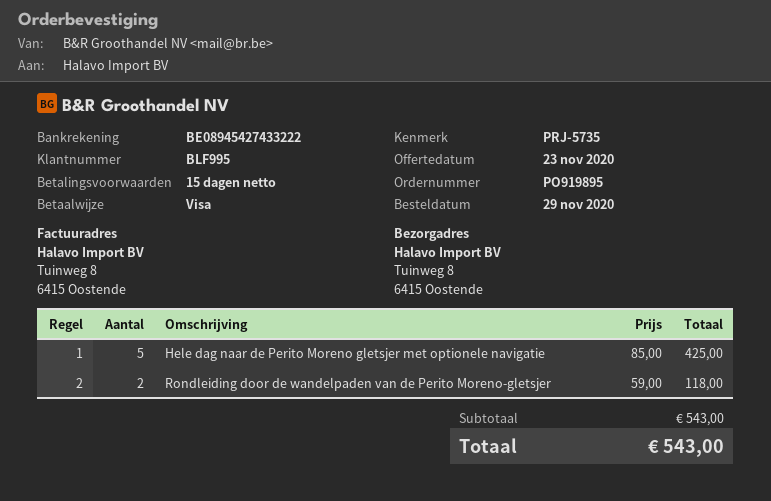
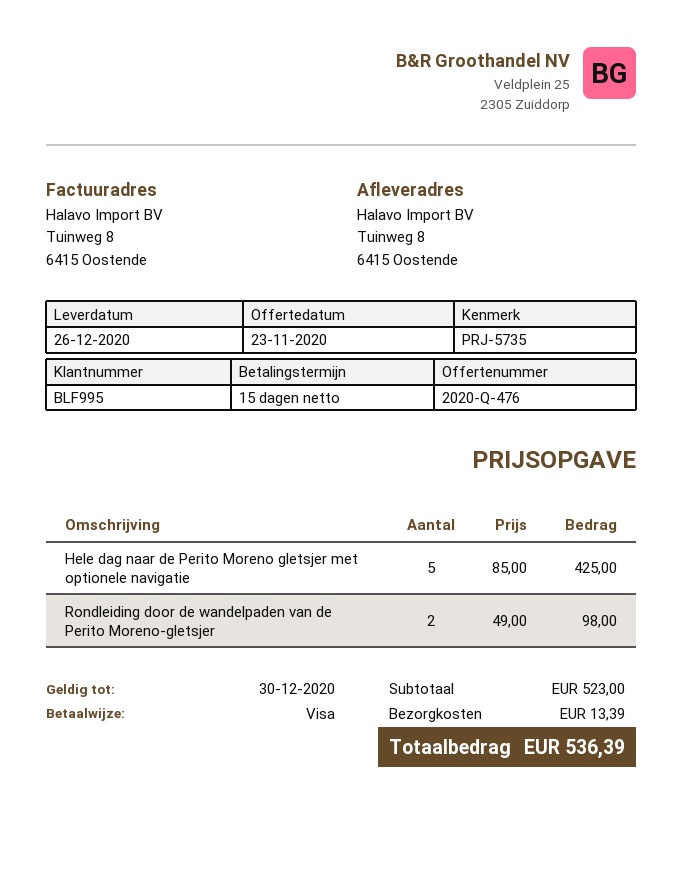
Rondleiding door de wandelpaden van de Perito Moreno-gletsjer: 2 x 59.00 = 118.00 -> 2 x 49.00 = 98.00
subtotal: 543.00 -> 523.00
shipping: none -> 13.39
total: 543.00 -> 536.39

